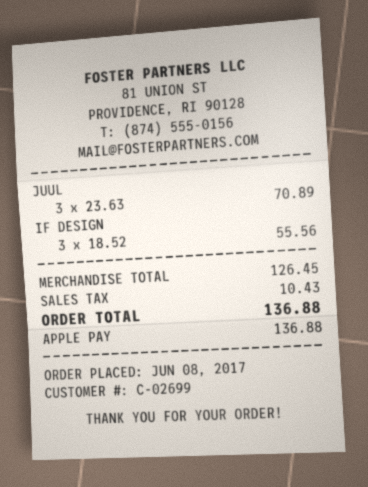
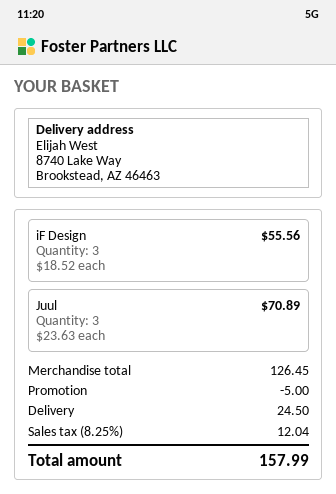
discount: none -> 5.00
shipping: none -> 24.50
tax: 10.43 -> 12.04
total: 136.88 -> 157.99

